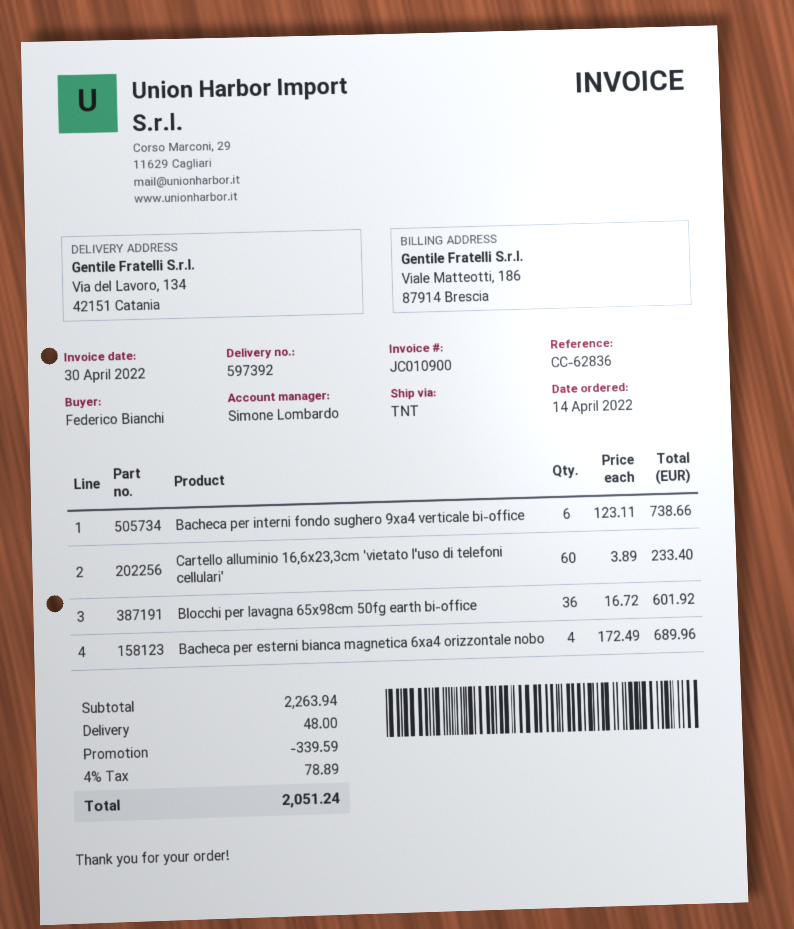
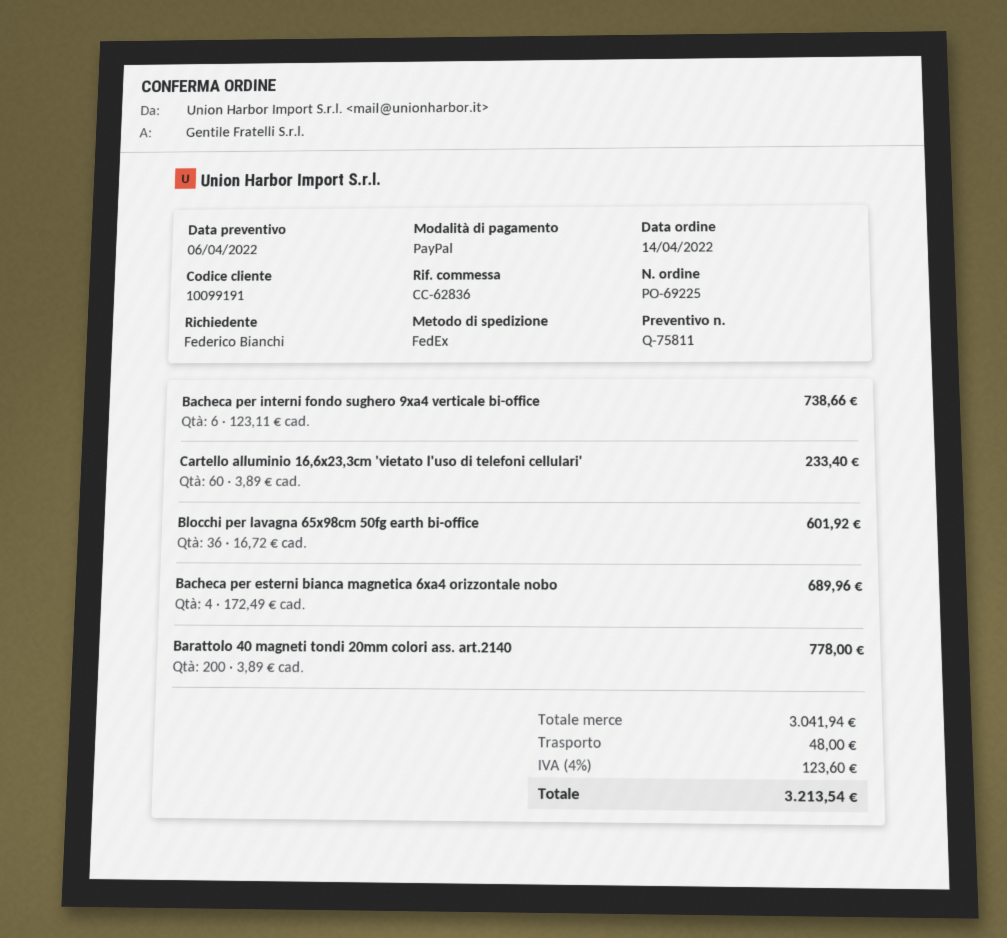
shipping method: TNT -> FedEx
Barattolo 40 magneti tondi 20mm colori ass. art.2140: none -> 200 x 3.89 = 778.00
subtotal: 2263.94 -> 3041.94
discount: 339.59 -> none
tax: 4% = 78.89 -> 4% = 123.60
total: 2051.24 -> 3213.54

